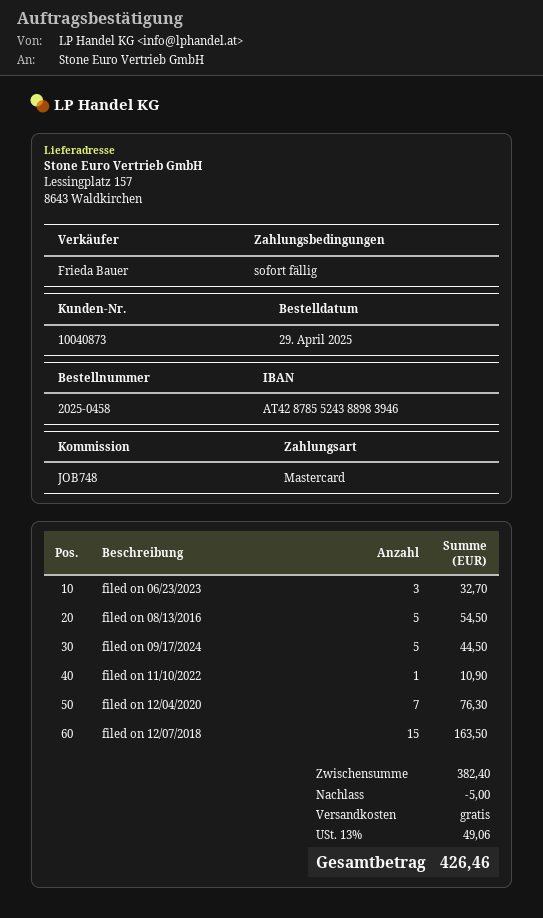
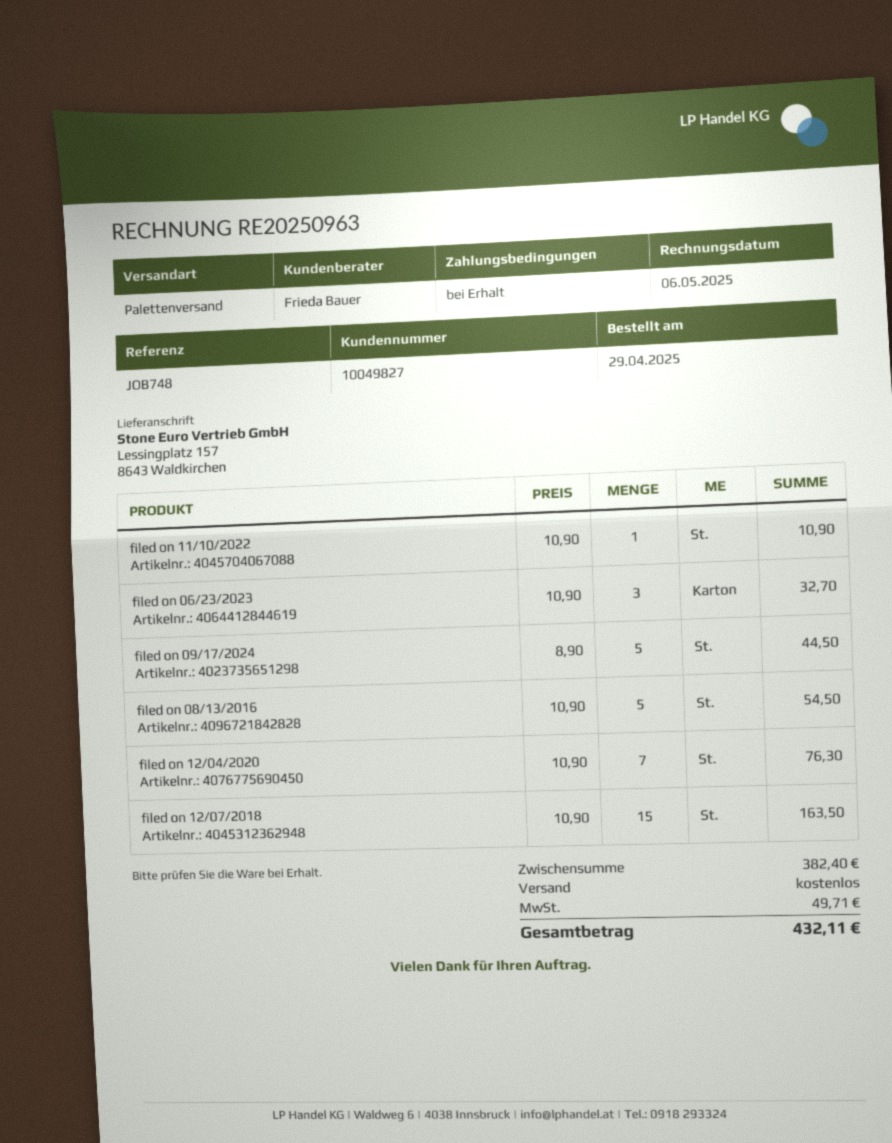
customer number: 10040873 -> 10049827
discount: 5.00 -> none
tax: 49.06 -> 49.71
total: 426.46 -> 432.11

